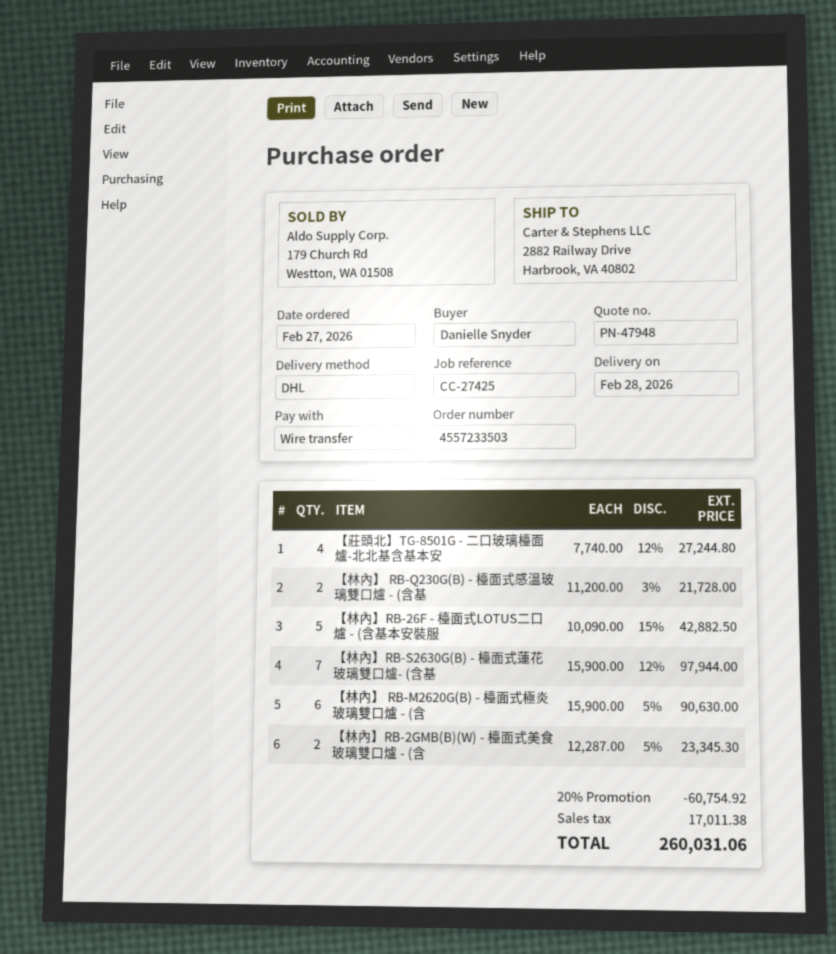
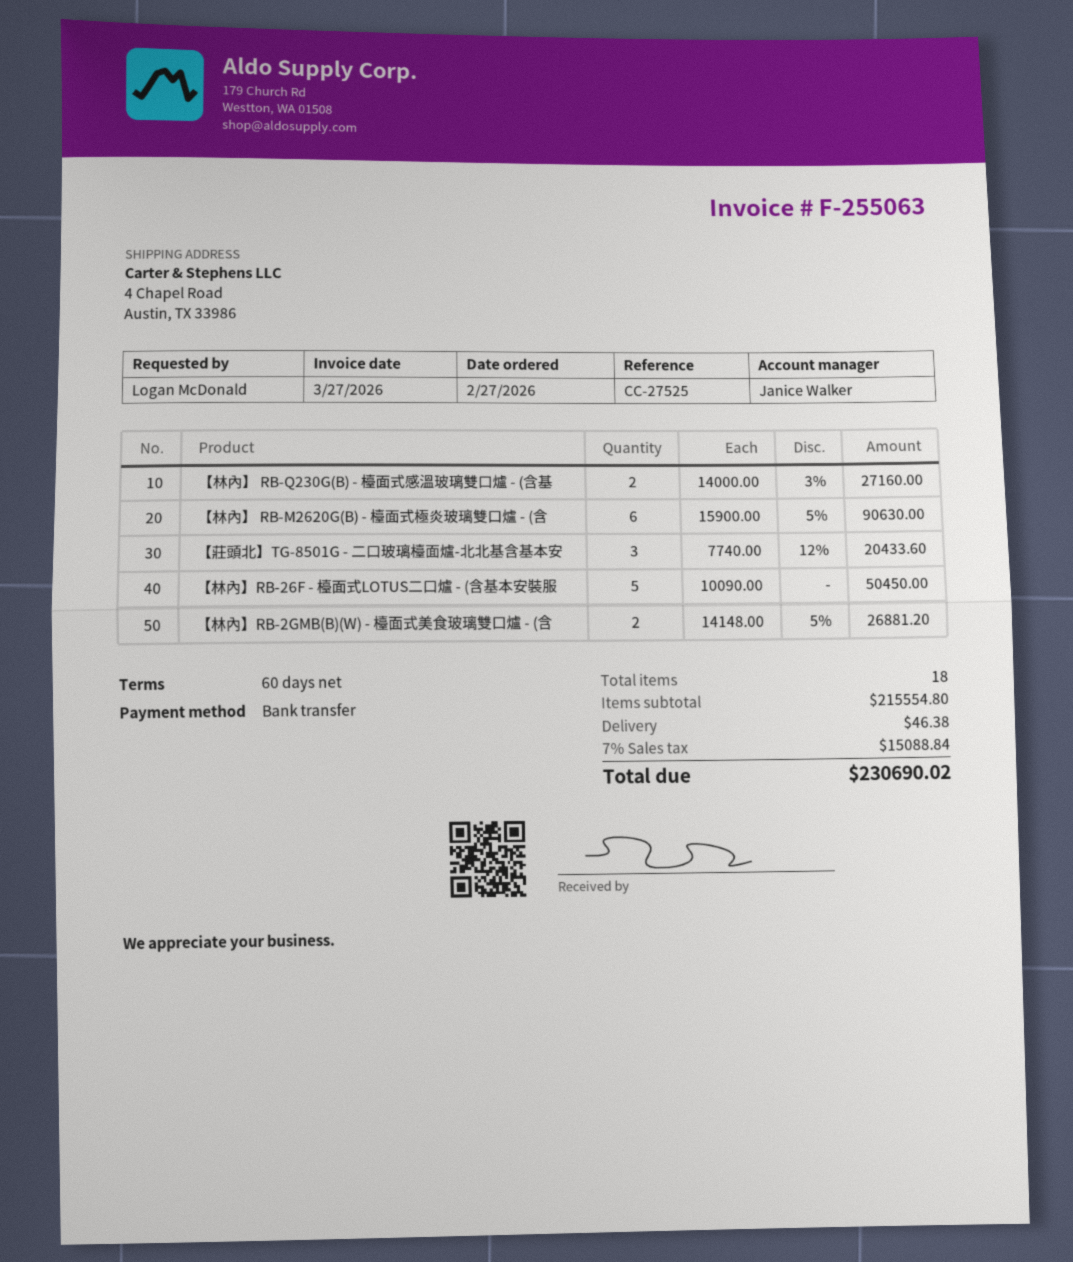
reference: CC-27425 -> CC-27525
ordered by: Danielle Snyder -> Logan McDonald
ship to: 2882 Railway Drive, Harbrook, VA 40802 -> 4 Chapel Road, Austin, TX 33986
【莊頭北】TG-8501G - 二口玻璃檯面爐-北北基含基本安: 4 x 7740.00 - 12% = 27244.80 -> 3 x 7740.00 - 12% = 20433.60
【林內】 RB-Q230G(B) - 檯面式感溫玻璃雙口爐 - (含基: 2 x 11200.00 - 3% = 21728.00 -> 2 x 14000.00 - 3% = 27160.00
【林內】RB-26F - 檯面式LOTUS二口爐 - (含基本安裝服: 5 x 10090.00 - 15% = 42882.50 -> 5 x 10090.00 = 50450.00
【林內】RB-S2630G(B) - 檯面式蓮花玻璃雙口爐- (含基: 7 x 15900.00 - 12% = 97944.00 -> none
【林內】RB-2GMB(B)(W) - 檯面式美食玻璃雙口爐 - (含: 2 x 12287.00 - 5% = 23345.30 -> 2 x 14148.00 - 5% = 26881.20
discount: 20% = 60754.92 -> none
shipping: none -> 46.38
tax: 17011.38 -> 15088.84
total: 260031.06 -> 230690.02

